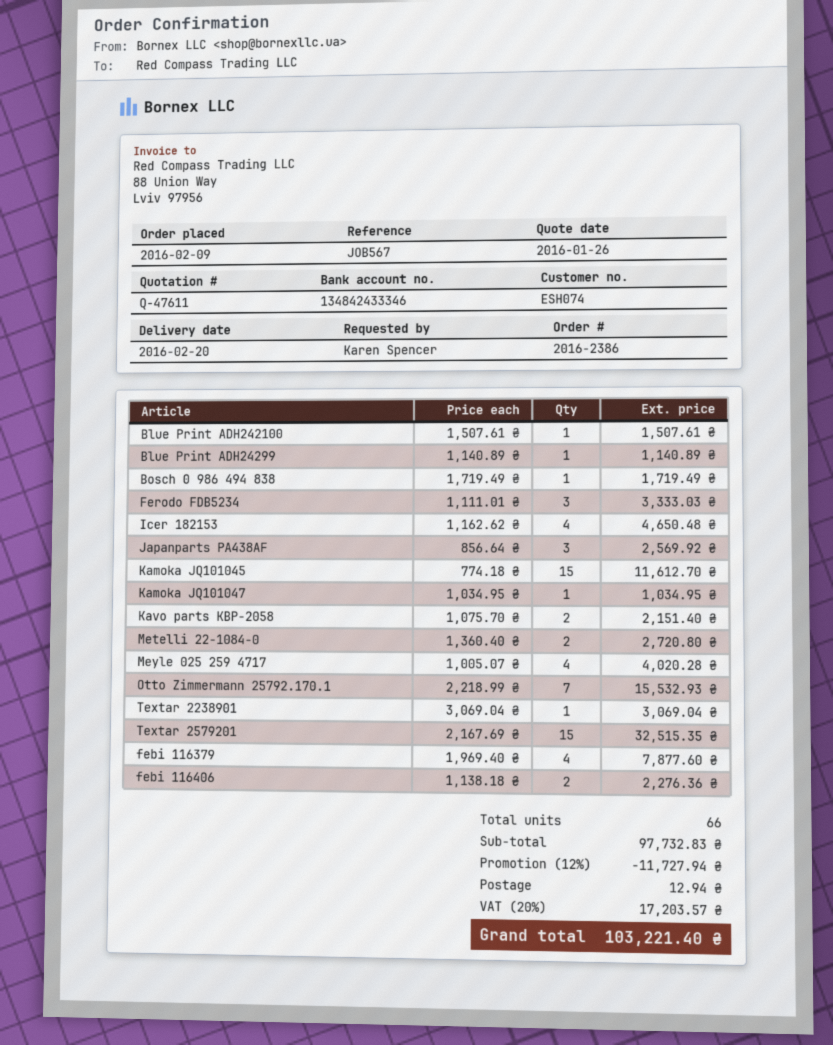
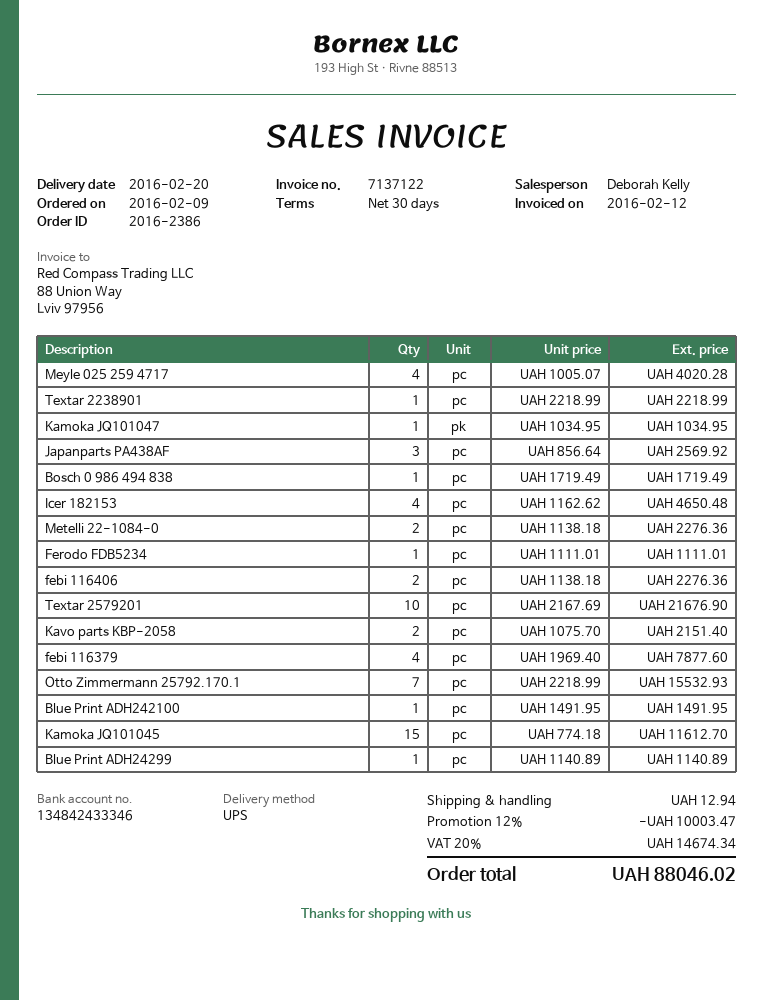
Blue Print ADH242100: 1 x 1507.61 = 1507.61 -> 1 x 1491.95 = 1491.95
Ferodo FDB5234: 3 x 1111.01 = 3333.03 -> 1 x 1111.01 = 1111.01
Metelli 22-1084-0: 2 x 1360.40 = 2720.80 -> 2 x 1138.18 = 2276.36
Textar 2238901: 1 x 3069.04 = 3069.04 -> 1 x 2218.99 = 2218.99
Textar 2579201: 15 x 2167.69 = 32515.35 -> 10 x 2167.69 = 21676.90
discount: 12% = 11727.94 -> 12% = 10003.47
tax: 20% = 17203.57 -> 20% = 14674.34
total: 103221.40 -> 88046.02

